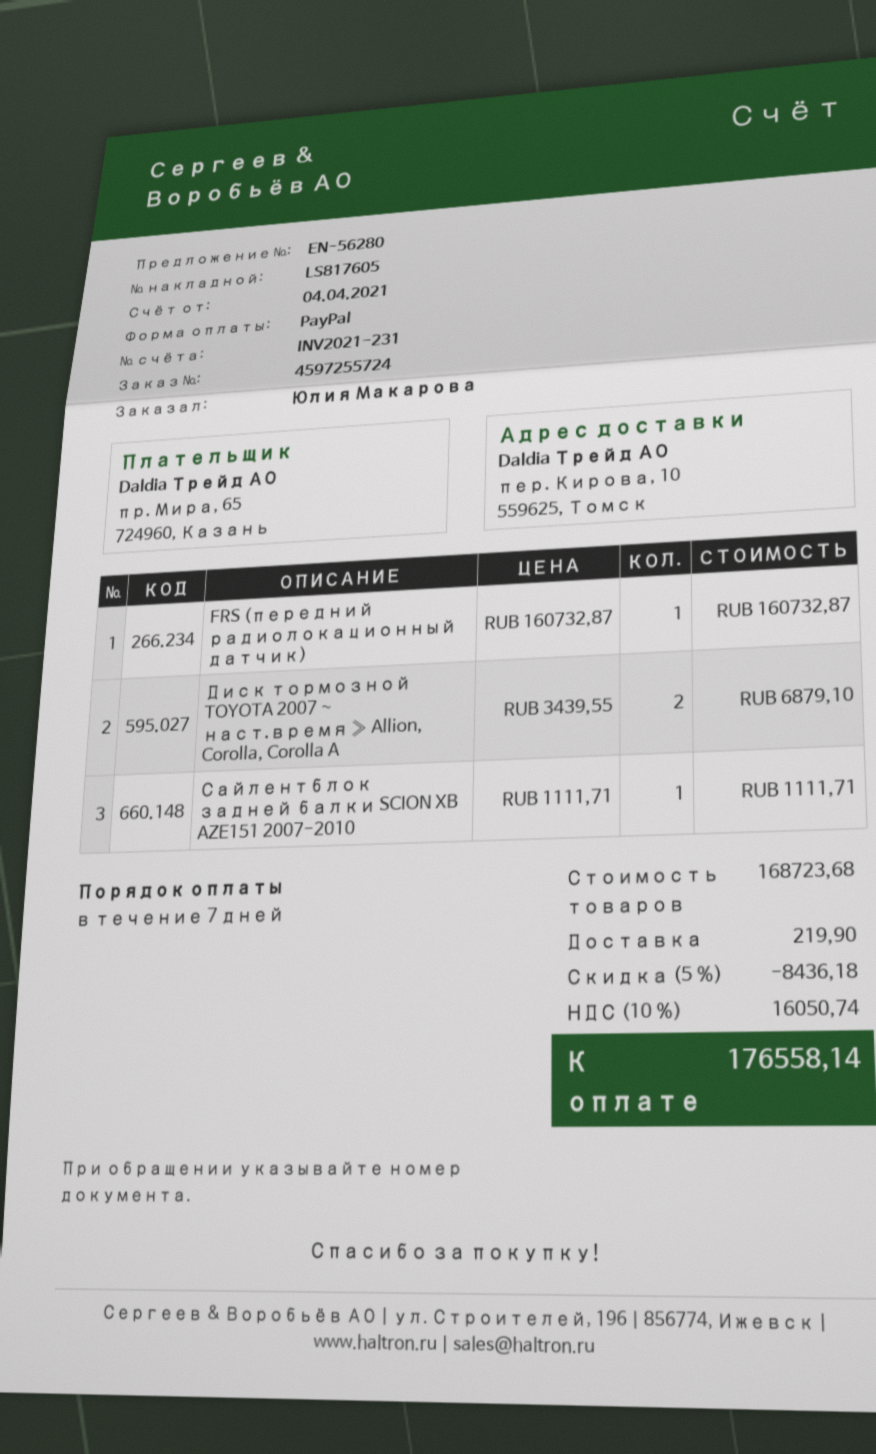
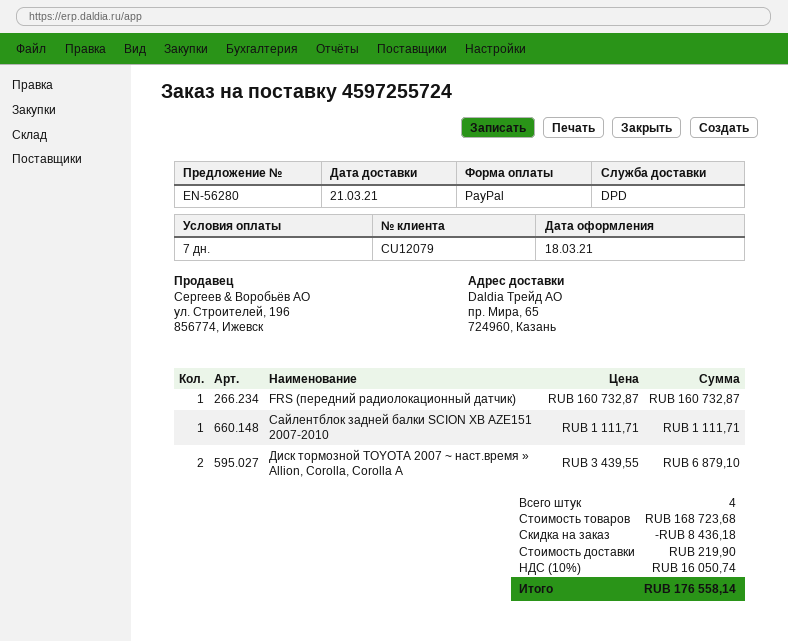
ship to: пер. Кирова, 10, 559625, Томск -> пр. Мира, 65, 724960, Казань

